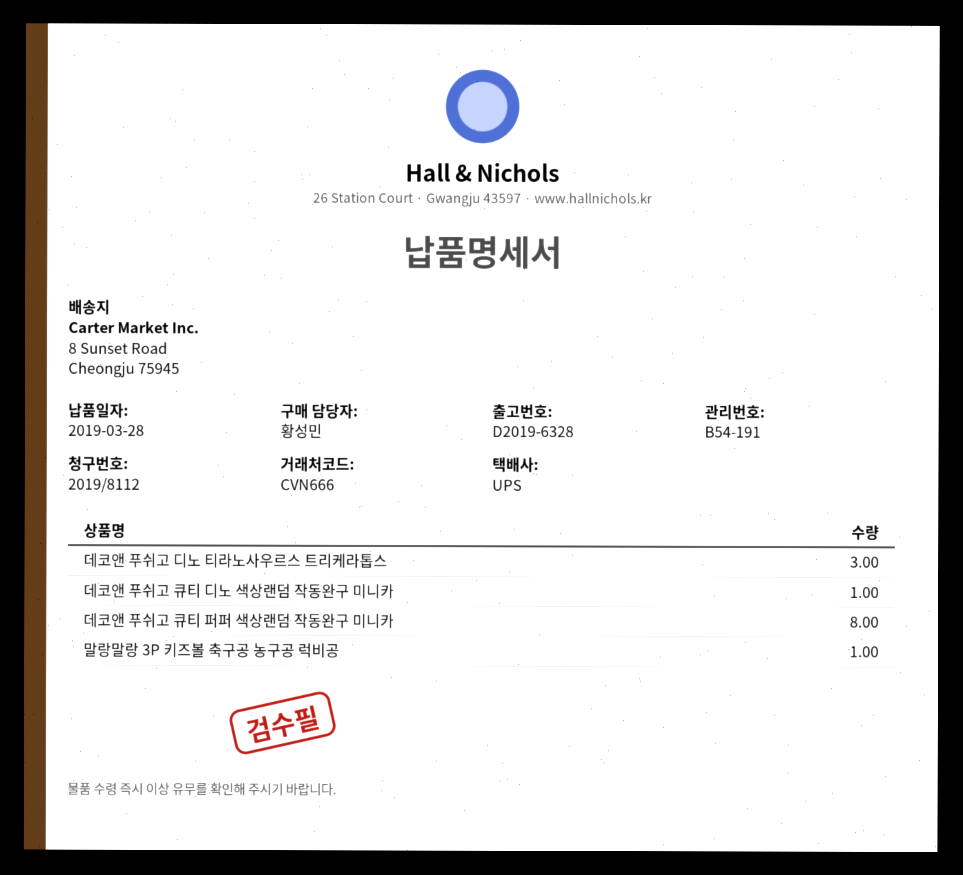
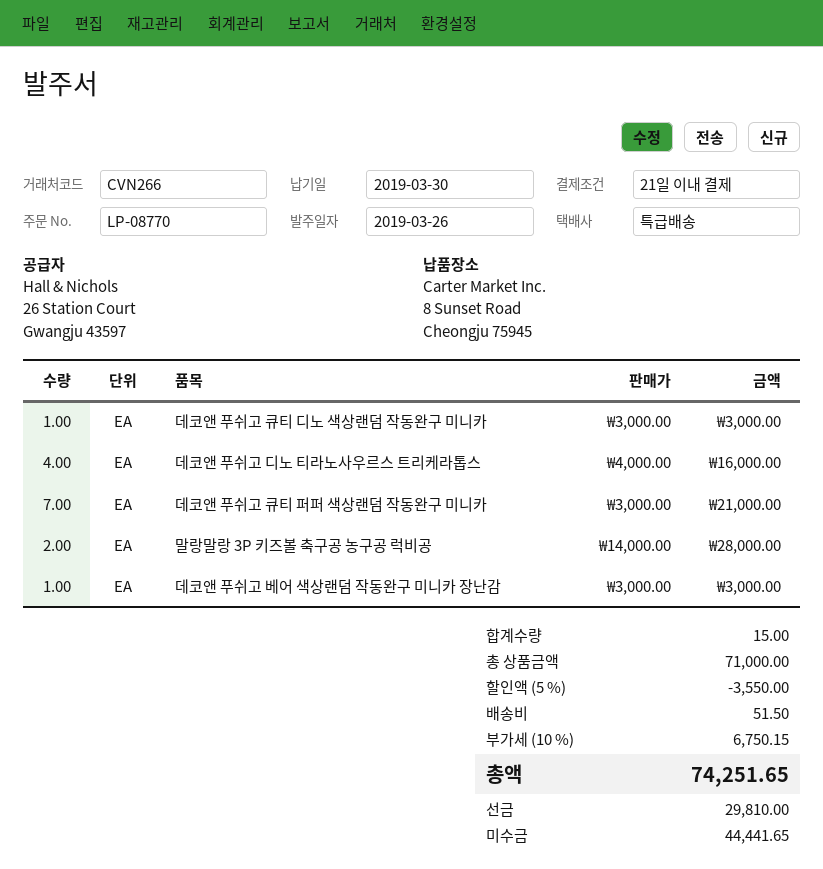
delivery date: 2019-03-28 -> 2019-03-30
customer number: CVN666 -> CVN266
shipping method: UPS -> express
데코앤 푸쉬고 디노 티라노사우르스 트리케라톱스: 3 -> 4
데코앤 푸쉬고 큐티 퍼퍼 색상랜덤 작동완구 미니카: 8 -> 7
말랑말랑 3P 키즈볼 축구공 농구공 럭비공: 1 -> 2
데코앤 푸쉬고 베어 색상랜덤 작동완구 미니카 장난감: none -> 1

